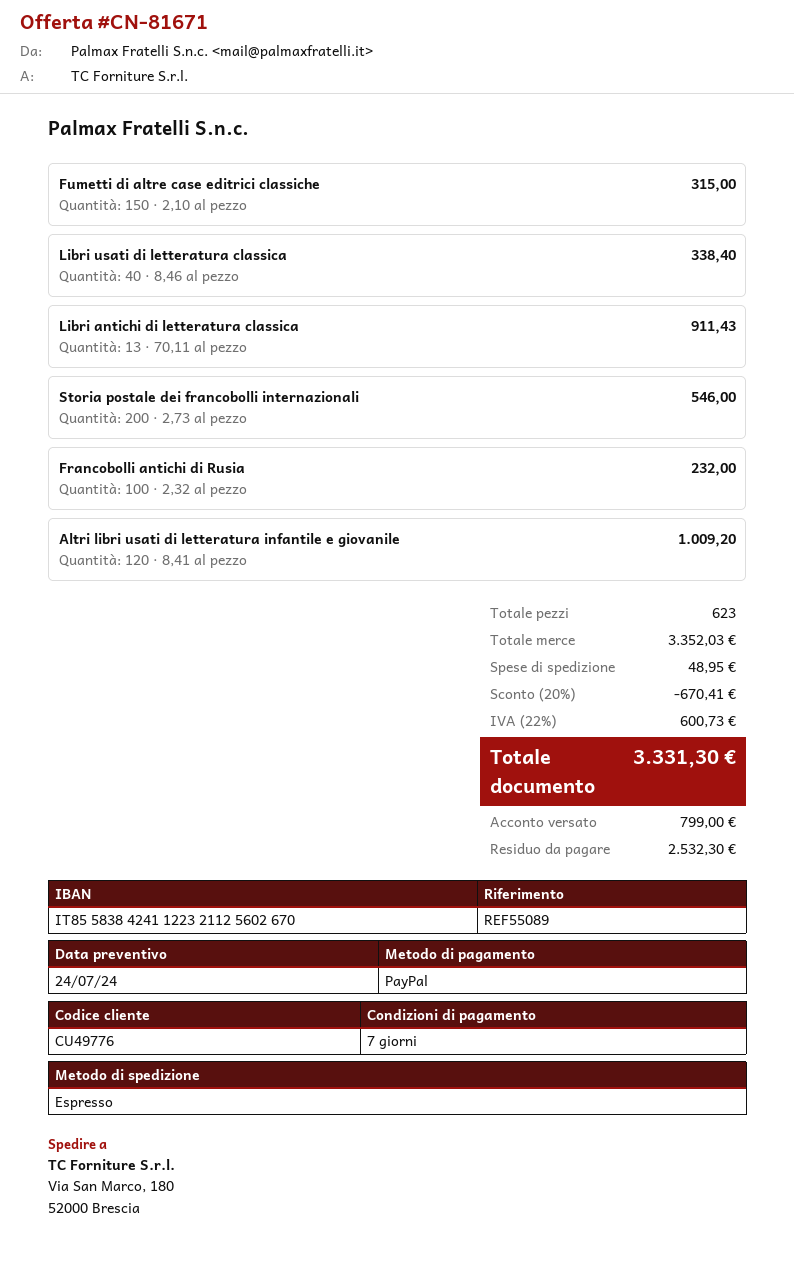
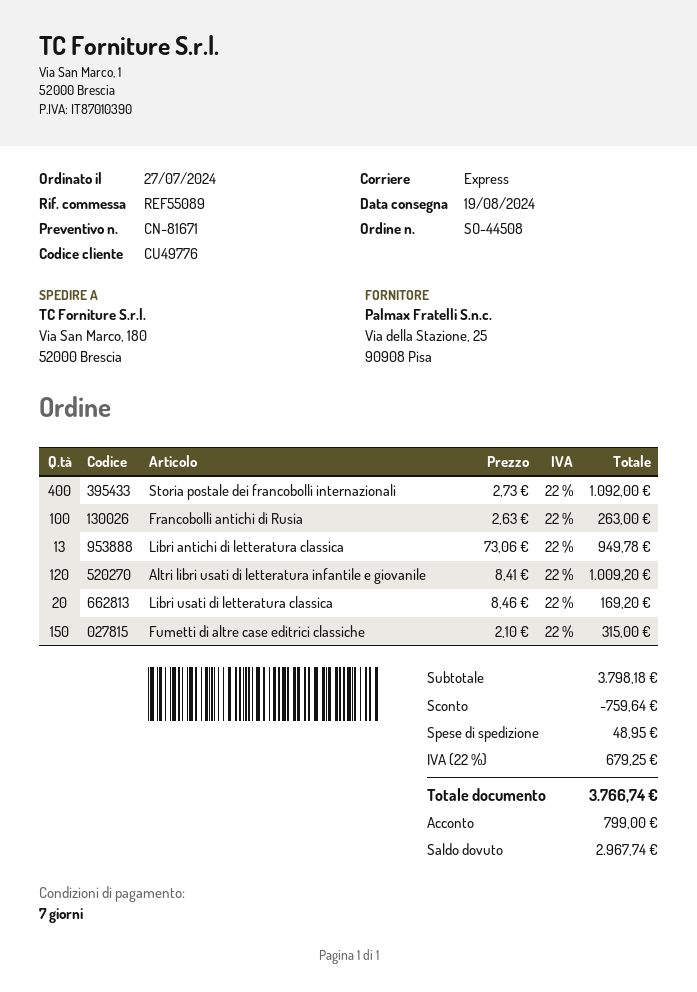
Libri usati di letteratura classica: 40 x 8.46 = 338.40 -> 20 x 8.46 = 169.20
Libri antichi di letteratura classica: 13 x 70.11 = 911.43 -> 13 x 73.06 = 949.78
Storia postale dei francobolli internazionali: 200 x 2.73 = 546.00 -> 400 x 2.73 = 1092.00
Francobolli antichi di Rusia: 100 x 2.32 = 232.00 -> 100 x 2.63 = 263.00
subtotal: 3352.03 -> 3798.18
discount: 670.41 -> 759.64
tax: 22% = 600.73 -> 22% = 679.25
total: 3331.30 -> 3766.74
balance: 2532.30 -> 2967.74

